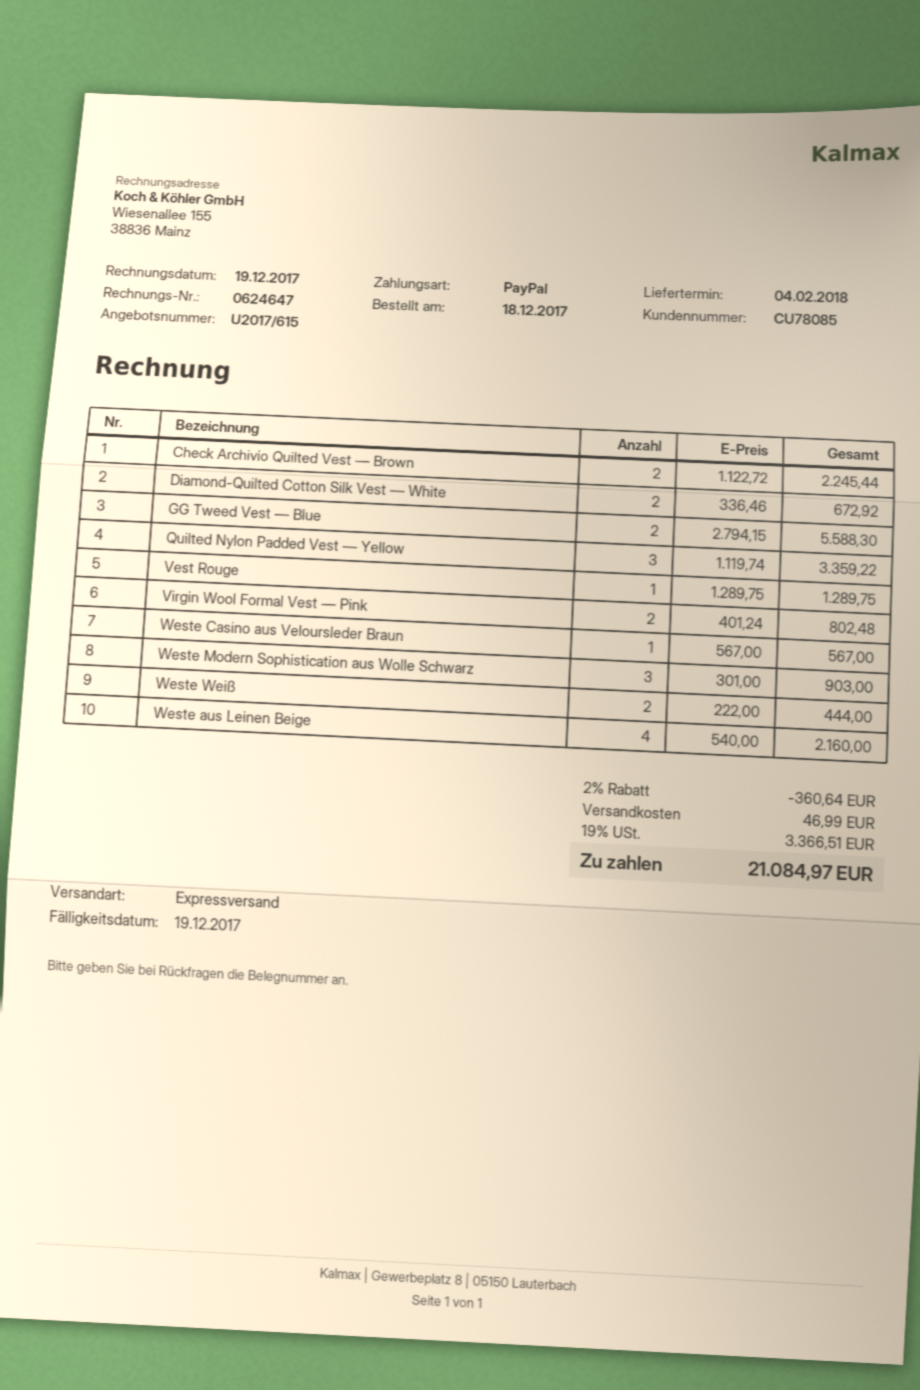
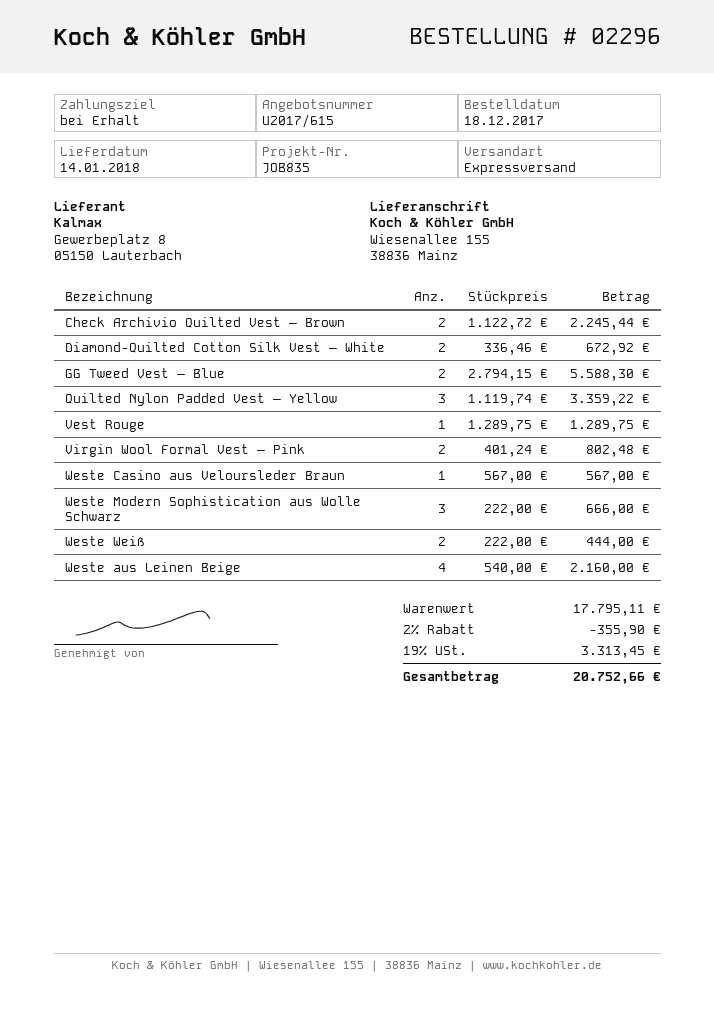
delivery date: 2018-02-04 -> 2018-01-14
Weste Modern Sophistication aus Wolle Schwarz: 3 x 301.00 = 903.00 -> 3 x 222.00 = 666.00
discount: 2% = 360.64 -> 2% = 355.90
shipping: 46.99 -> none
tax: 19% = 3366.51 -> 19% = 3313.45
total: 21084.97 -> 20752.66

